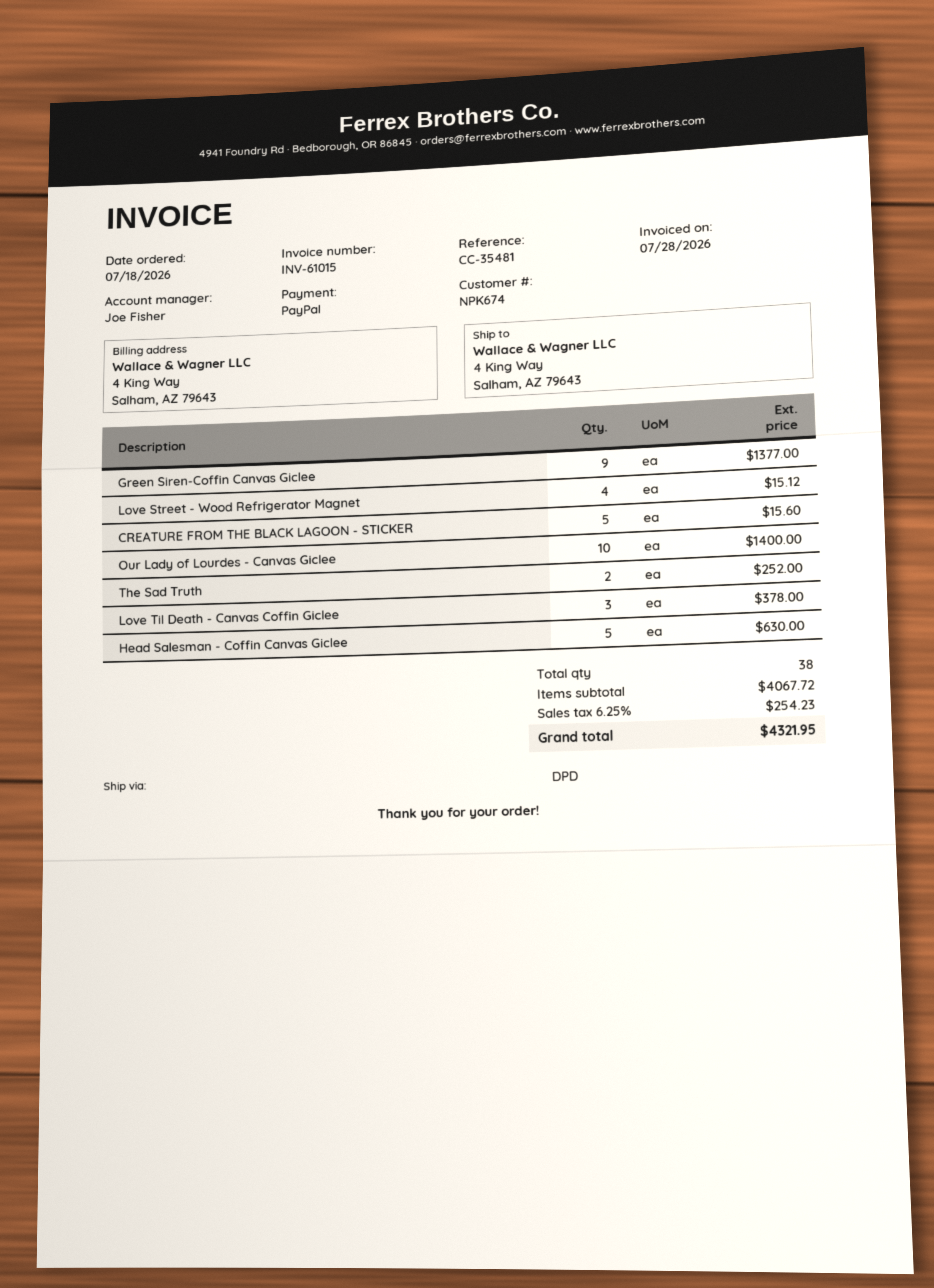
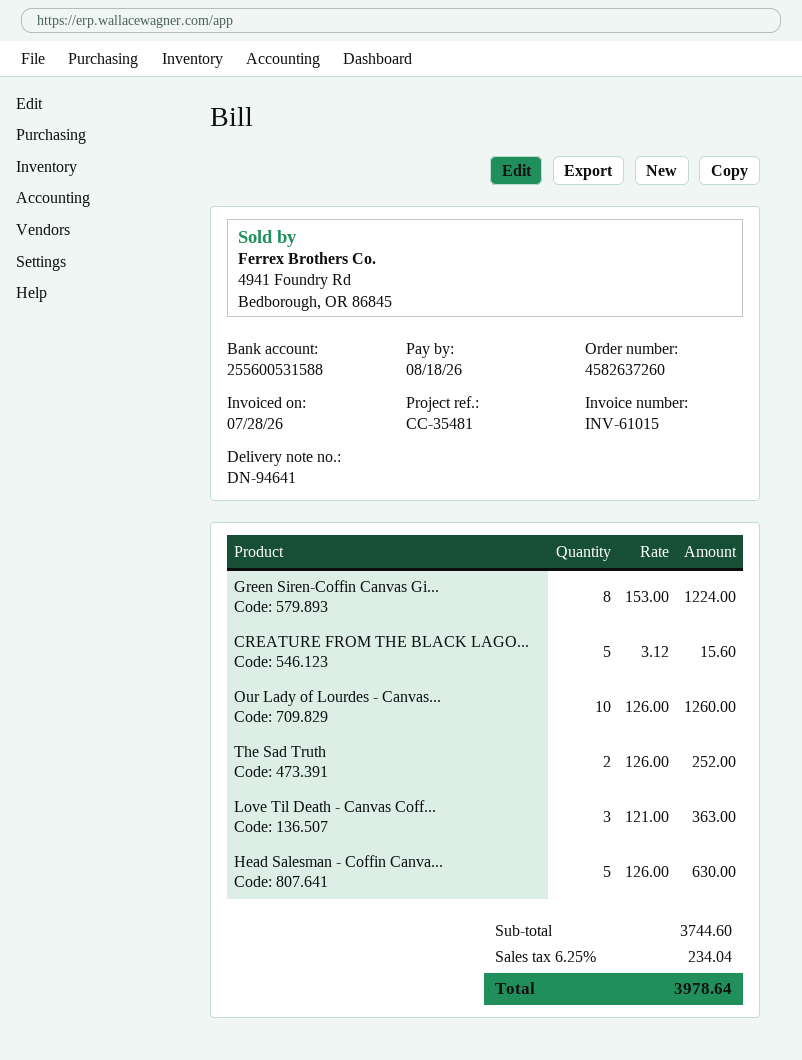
Green Siren-Coffin Canvas Giclee: 9 for 1377.00 -> 8 for 1224.00
Love Street - Wood Refrigerator Magnet: 4 for 15.12 -> none
Our Lady of Lourdes - Canvas Giclee: 10 for 1400.00 -> 10 for 1260.00
Love Til Death - Canvas Coffin Giclee: 3 for 378.00 -> 3 for 363.00
subtotal: 4067.72 -> 3744.60
tax: 6.25% = 254.23 -> 6.25% = 234.04
total: 4321.95 -> 3978.64

